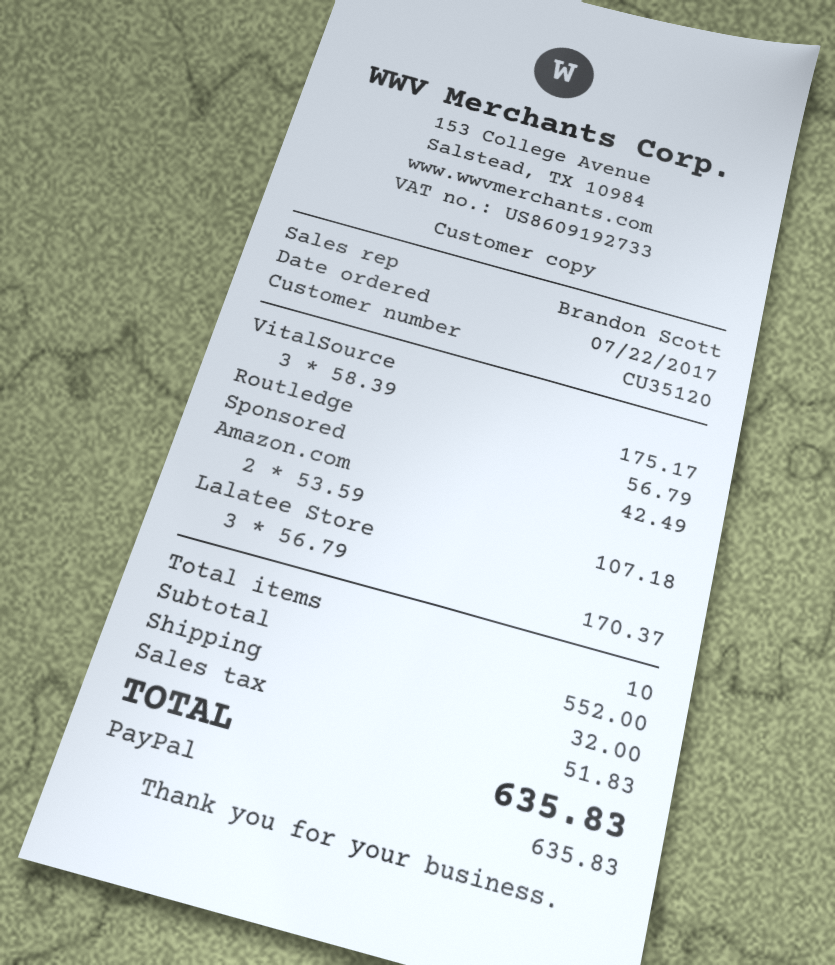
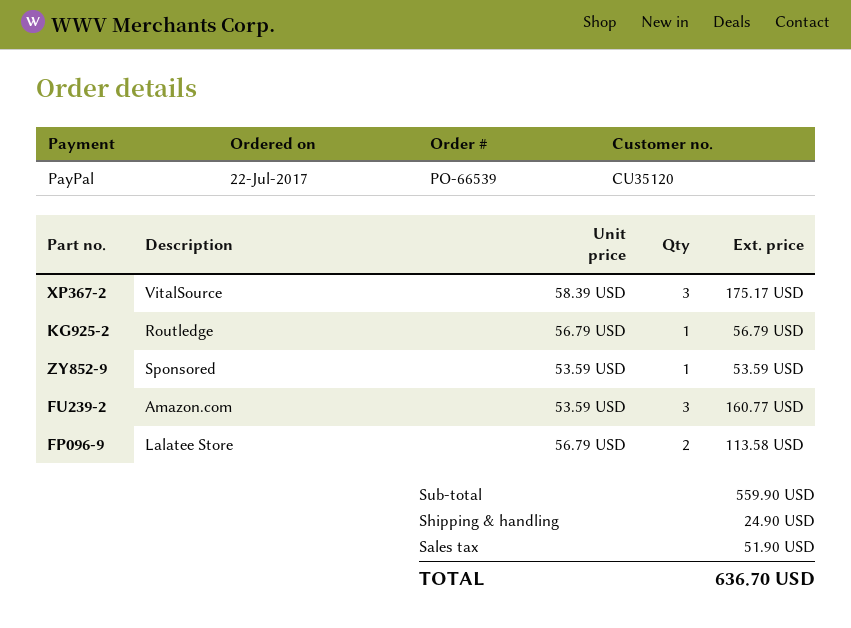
Sponsored: 1 x 42.49 = 42.49 -> 1 x 53.59 = 53.59
Amazon.com: 2 x 53.59 = 107.18 -> 3 x 53.59 = 160.77
Lalatee Store: 3 x 56.79 = 170.37 -> 2 x 56.79 = 113.58
subtotal: 552.00 -> 559.90
shipping: 32.00 -> 24.90
tax: 51.83 -> 51.90
total: 635.83 -> 636.70

